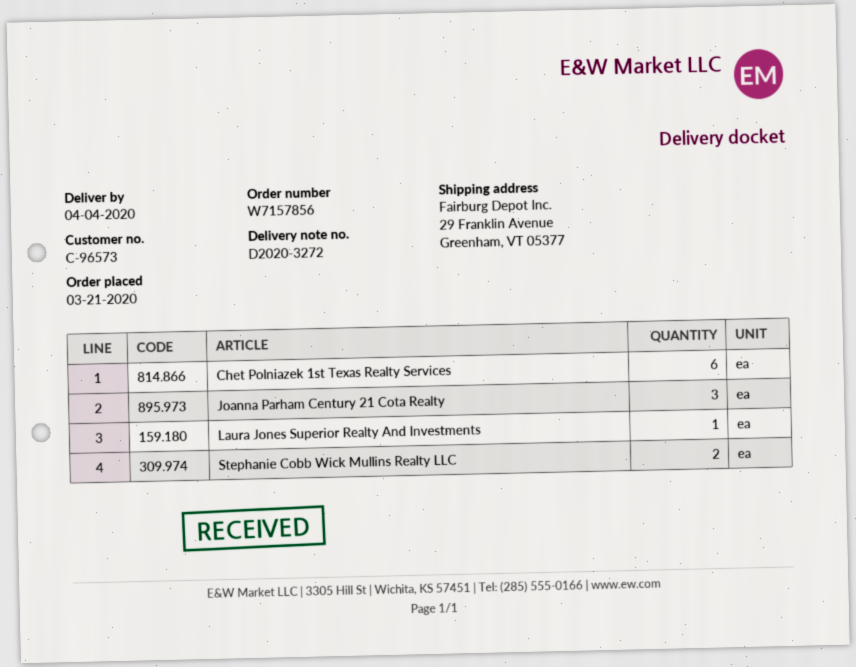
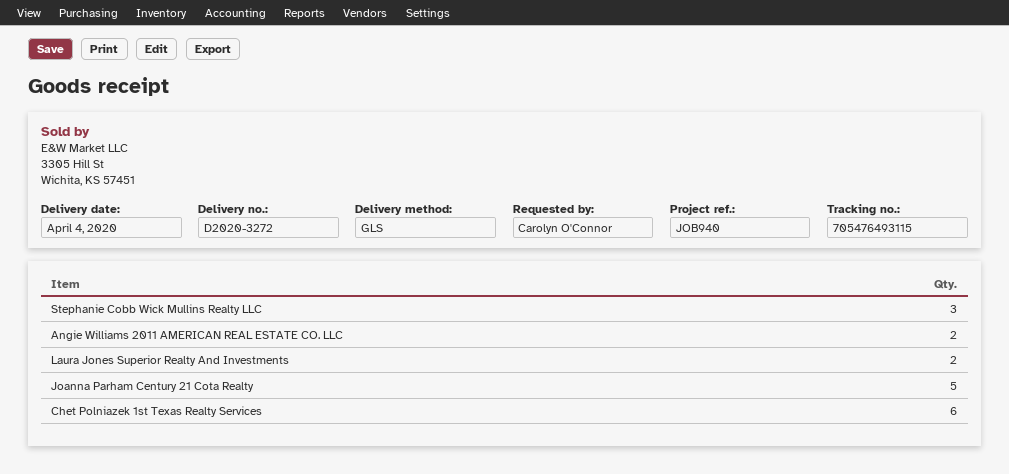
Joanna Parham Century 21 Cota Realty: 3 -> 5
Laura Jones Superior Realty And Investments: 1 -> 2
Stephanie Cobb Wick Mullins Realty LLC: 2 -> 3
Angie Williams 2011 AMERICAN REAL ESTATE CO. LLC: none -> 2

